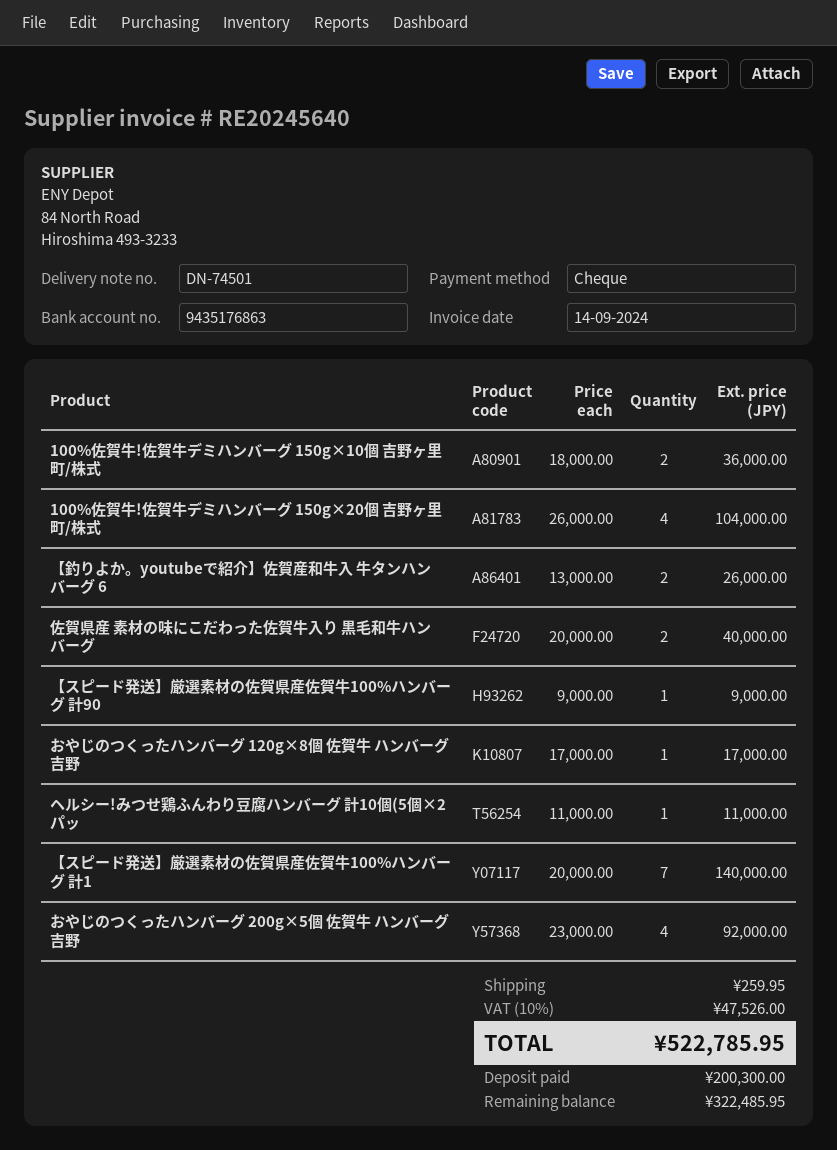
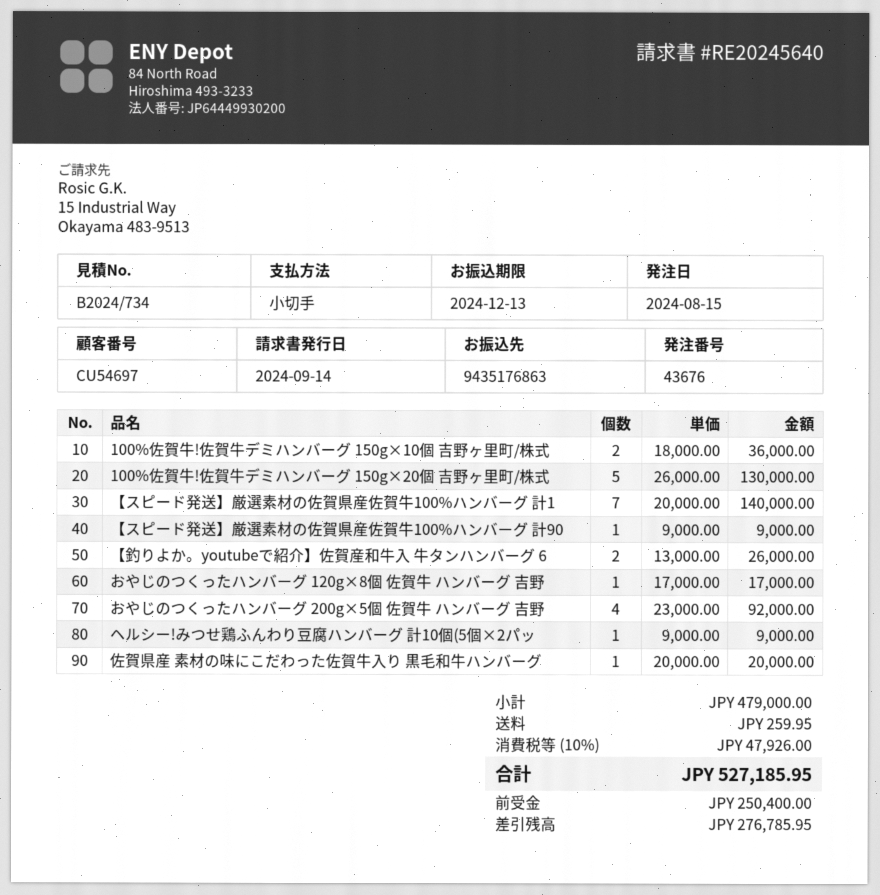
100%佐賀牛!佐賀牛デミハンバーグ 150g×20個 吉野ヶ里町/株式: 4 x 26000.00 = 104000.00 -> 5 x 26000.00 = 130000.00
佐賀県産 素材の味にこだわった佐賀牛入り 黒毛和牛ハンバーグ: 2 x 20000.00 = 40000.00 -> 1 x 20000.00 = 20000.00
ヘルシー!みつせ鶏ふんわり豆腐ハンバーグ 計10個(5個×2パッ: 1 x 11000.00 = 11000.00 -> 1 x 9000.00 = 9000.00
tax: 10% = 47526.00 -> 10% = 47926.00
total: 522785.95 -> 527185.95
deposit: 200300.00 -> 250400.00
balance: 322485.95 -> 276785.95

